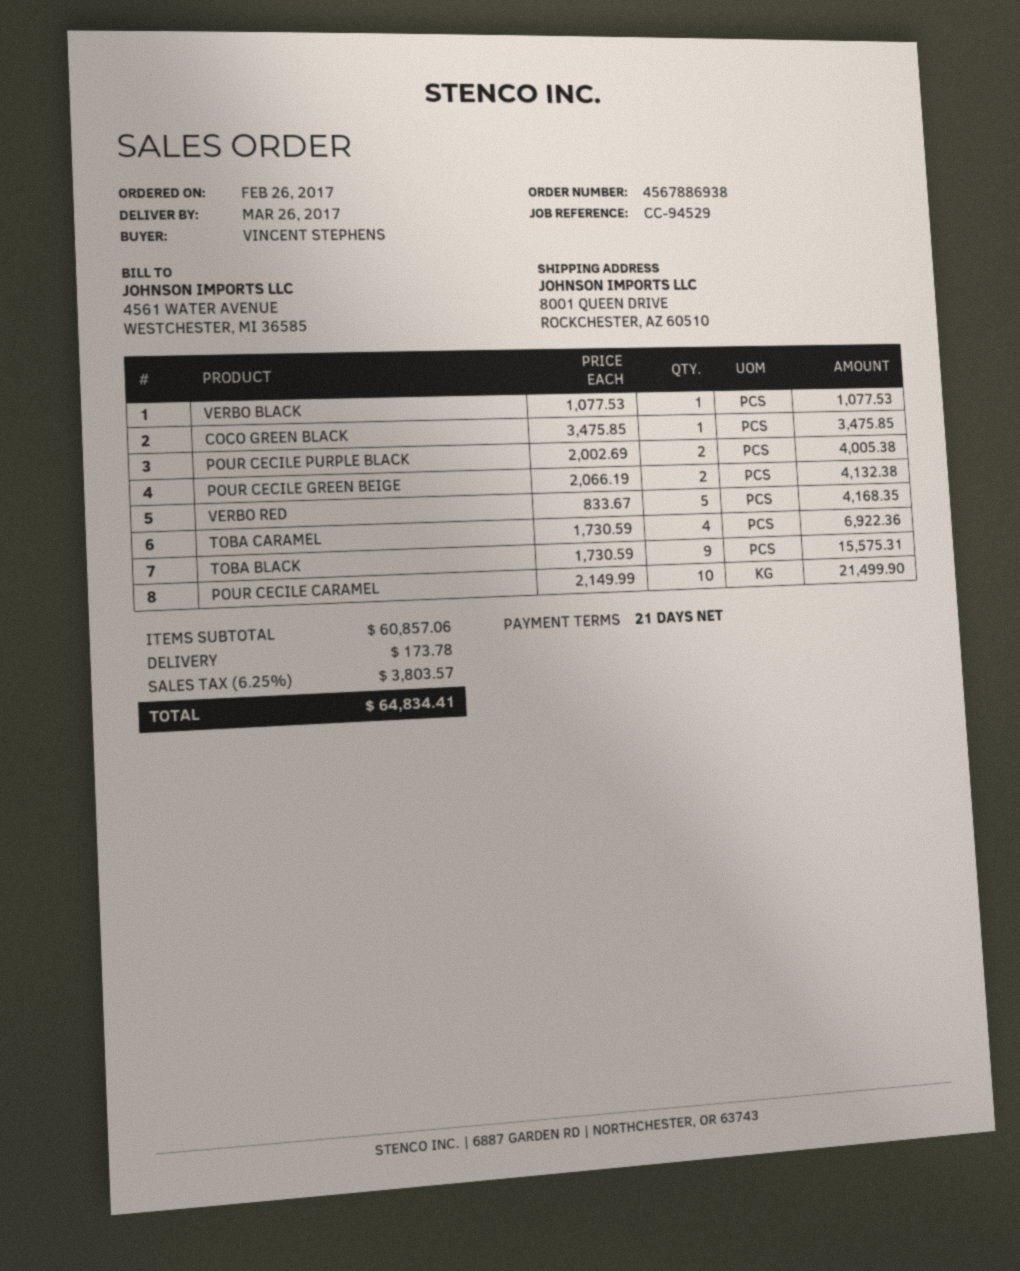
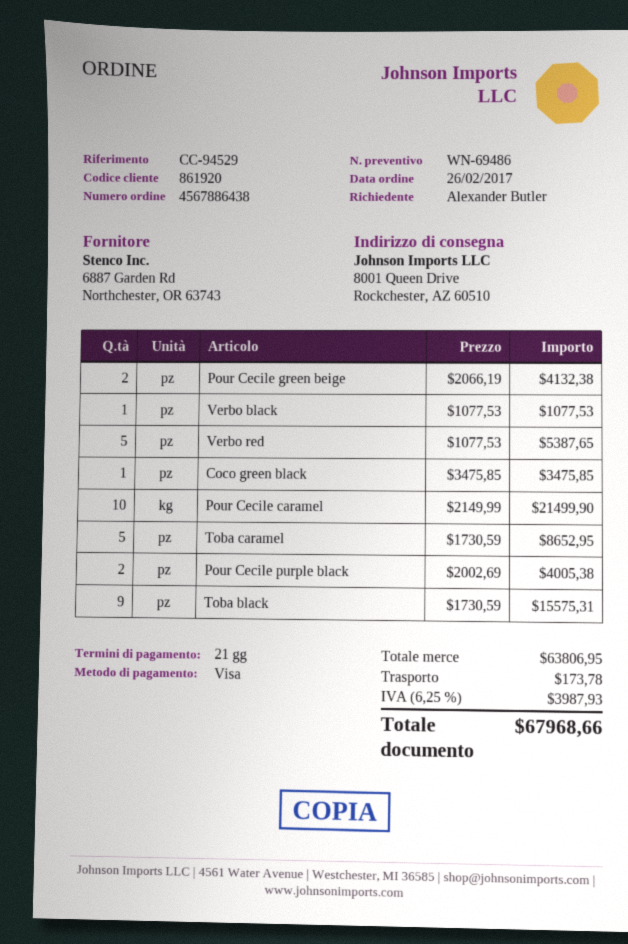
order number: 4567886938 -> 4567886438
ordered by: VINCENT STEPHENS -> Alexander Butler
VERBO RED: 5 x 833.67 = 4168.35 -> 5 x 1077.53 = 5387.65
TOBA CARAMEL: 4 x 1730.59 = 6922.36 -> 5 x 1730.59 = 8652.95
subtotal: 60857.06 -> 63806.95
tax: 6.25% = 3803.57 -> 6.25% = 3987.93
total: 64834.41 -> 67968.66

